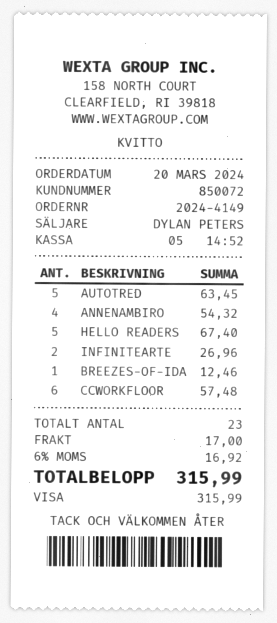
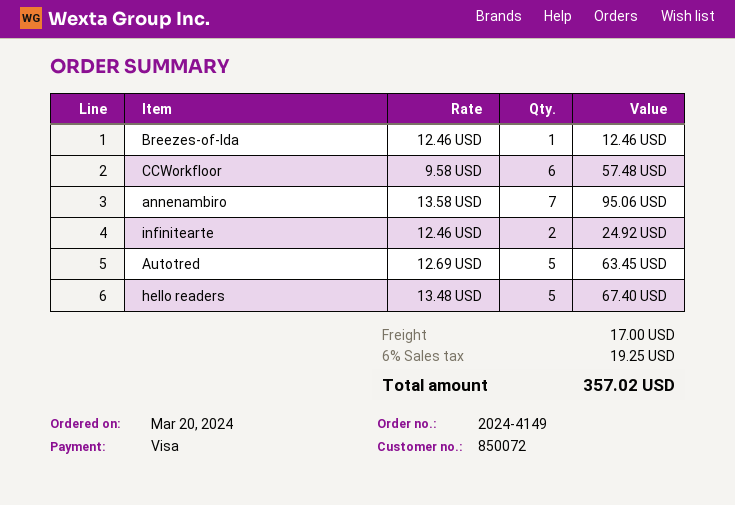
ANNENAMBIRO: 4 for 54.32 -> 7 for 95.06
INFINITEARTE: 2 for 26.96 -> 2 for 24.92
tax: 6% = 16.92 -> 6% = 19.25
total: 315.99 -> 357.02

